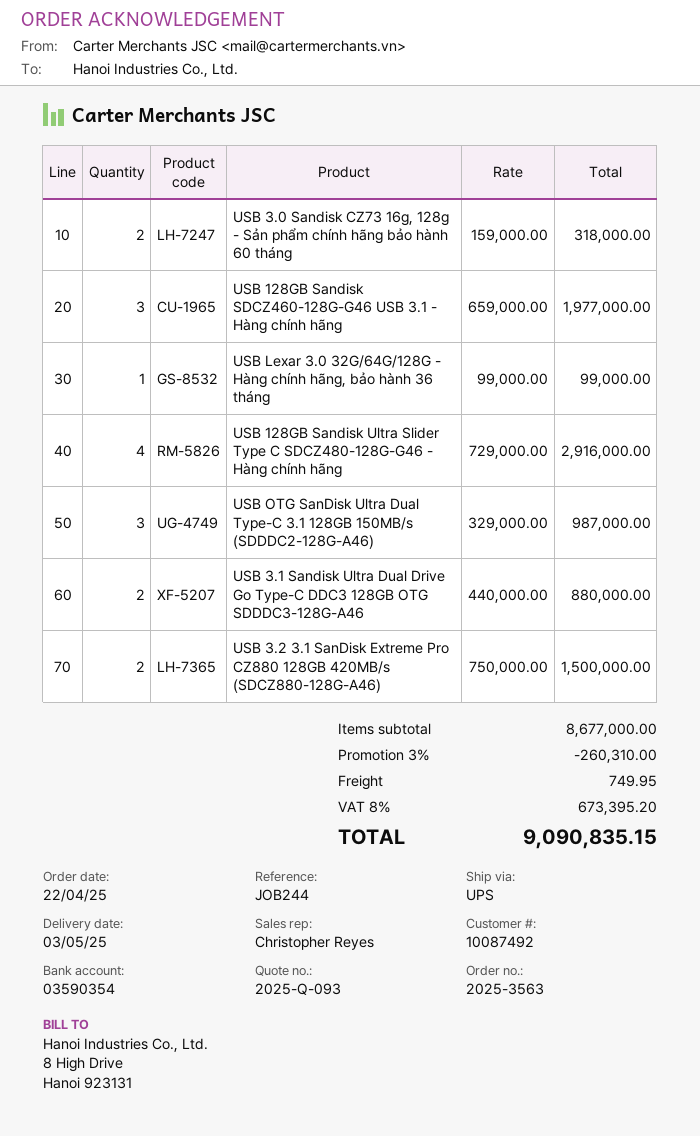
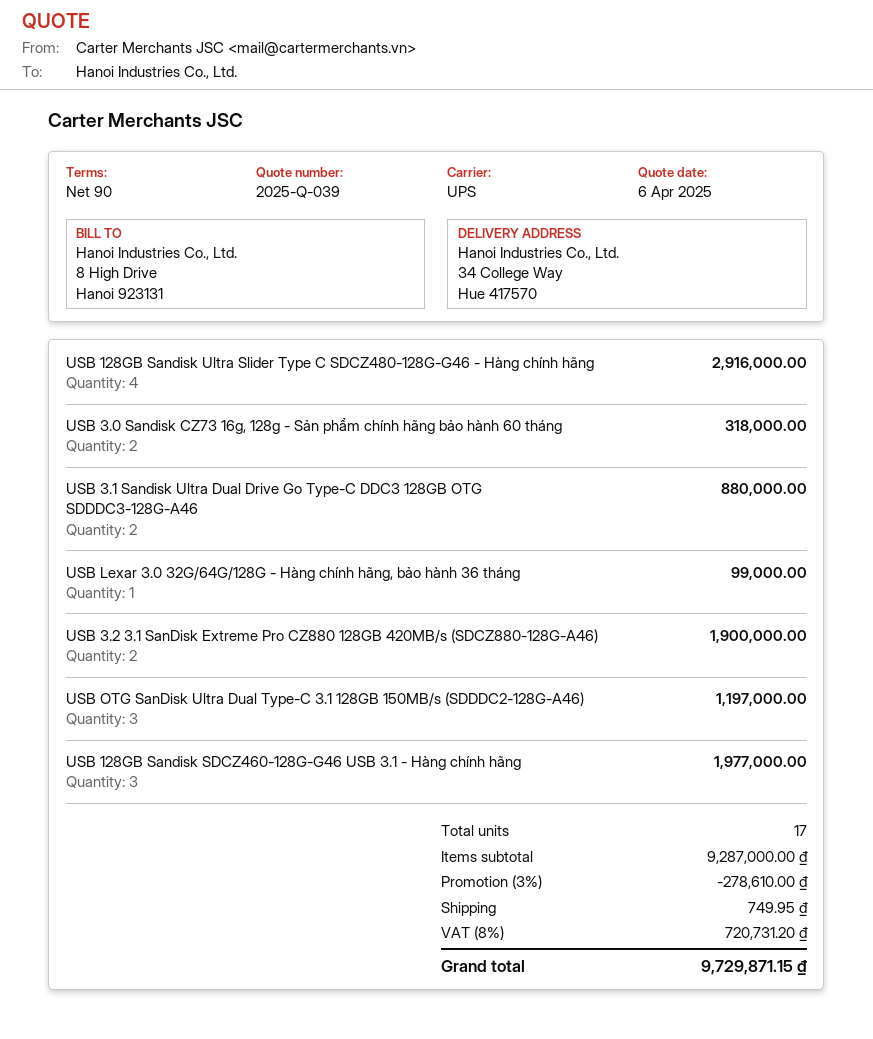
quote number: 2025-Q-093 -> 2025-Q-039
USB OTG SanDisk Ultra Dual Type-C 3.1 128GB 150MB/s (SDDDC2-128G-A46): 3 for 987000.00 -> 3 for 1197000.00
USB 3.2 3.1 SanDisk Extreme Pro CZ880 128GB 420MB/s (SDCZ880-128G-A46): 2 for 1500000.00 -> 2 for 1900000.00
subtotal: 8677000.00 -> 9287000.00
discount: 3% = 260310.00 -> 3% = 278610.00
tax: 8% = 673395.20 -> 8% = 720731.20
total: 9090835.15 -> 9729871.15

